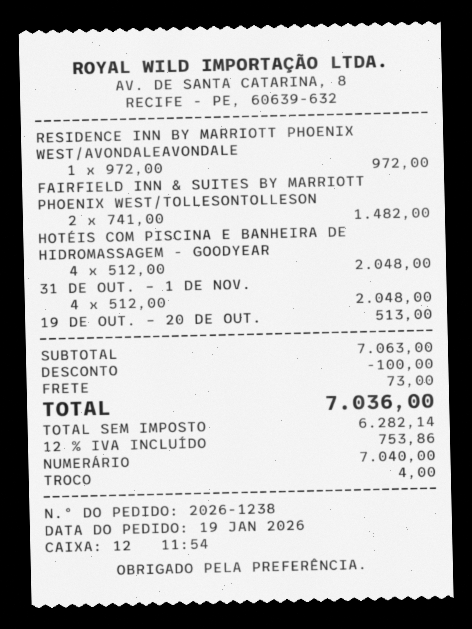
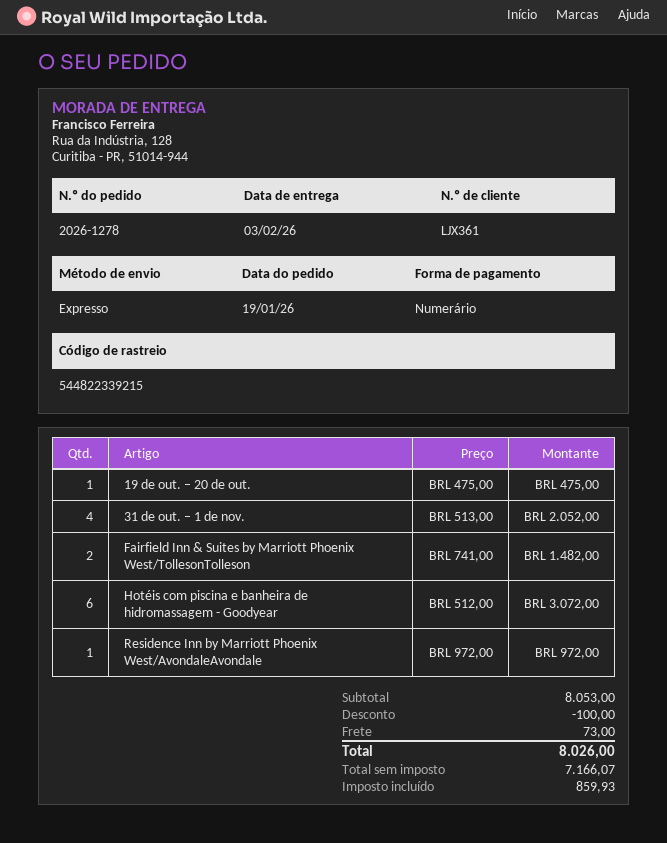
order number: 2026-1238 -> 2026-1278
HOTÉIS COM PISCINA E BANHEIRA DE HIDROMASSAGEM - GOODYEAR: 4 x 512.00 = 2048.00 -> 6 x 512.00 = 3072.00
31 DE OUT. – 1 DE NOV.: 4 x 512.00 = 2048.00 -> 4 x 513.00 = 2052.00
19 DE OUT. – 20 DE OUT.: 1 x 513.00 = 513.00 -> 1 x 475.00 = 475.00
subtotal: 7063.00 -> 8053.00
net: 6282.14 -> 7166.07
tax: 753.86 -> 859.93
total: 7036.00 -> 8026.00

